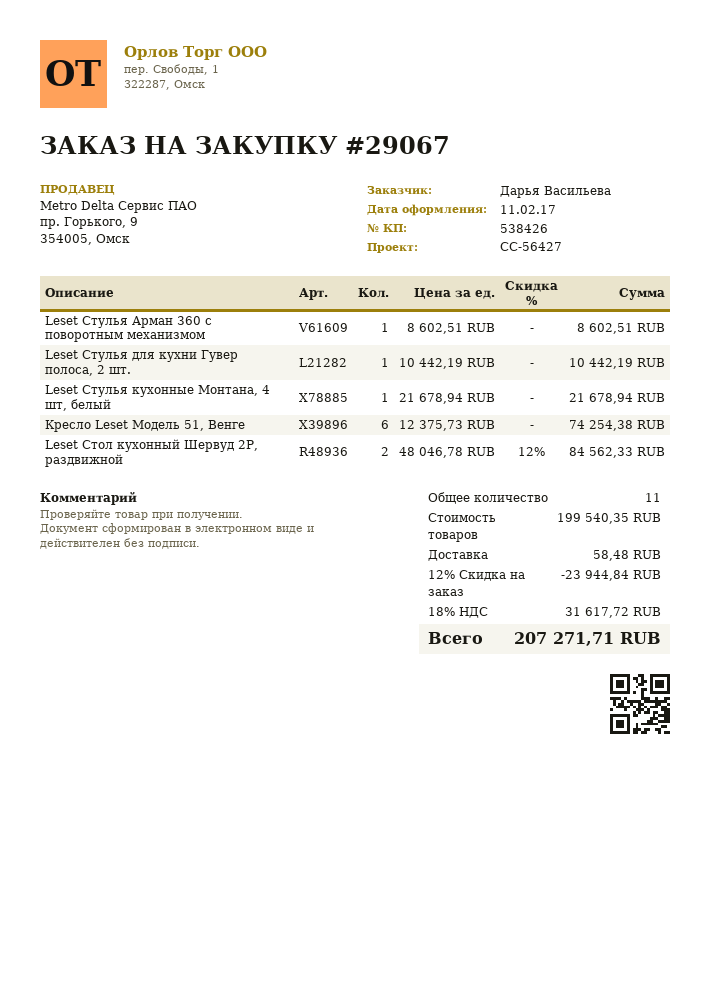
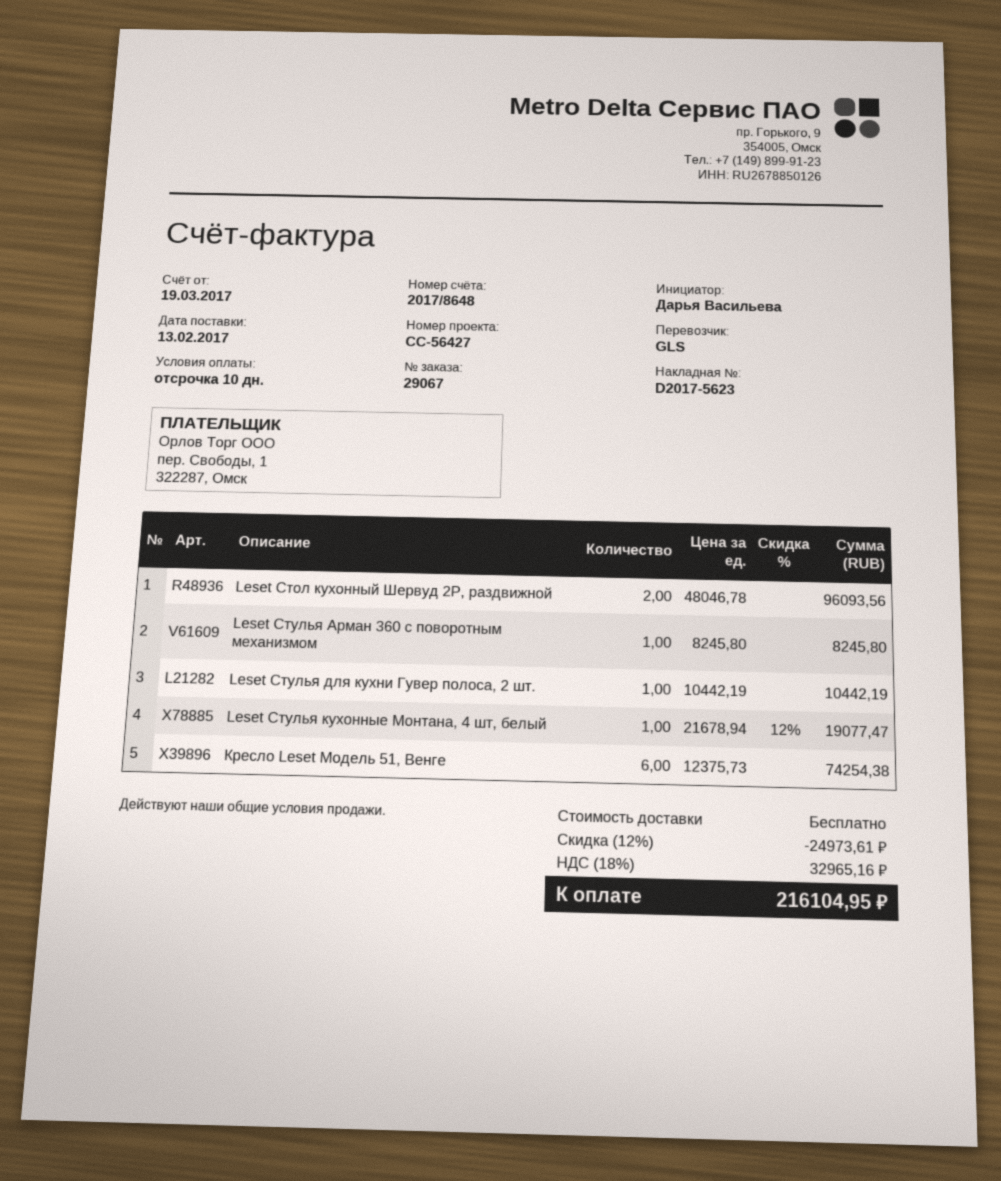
Leset Стулья Арман 360 с поворотным механизмом: 1 x 8602.51 = 8602.51 -> 1 x 8245.80 = 8245.80
Leset Стулья кухонные Монтана, 4 шт, белый: 1 x 21678.94 = 21678.94 -> 1 x 21678.94 - 12% = 19077.47
Leset Стол кухонный Шервуд 2Р, раздвижной: 2 x 48046.78 - 12% = 84562.33 -> 2 x 48046.78 = 96093.56
discount: 12% = 23944.84 -> 12% = 24973.61
shipping: 58.48 -> 0.00
tax: 18% = 31617.72 -> 18% = 32965.16
total: 207271.71 -> 216104.95

